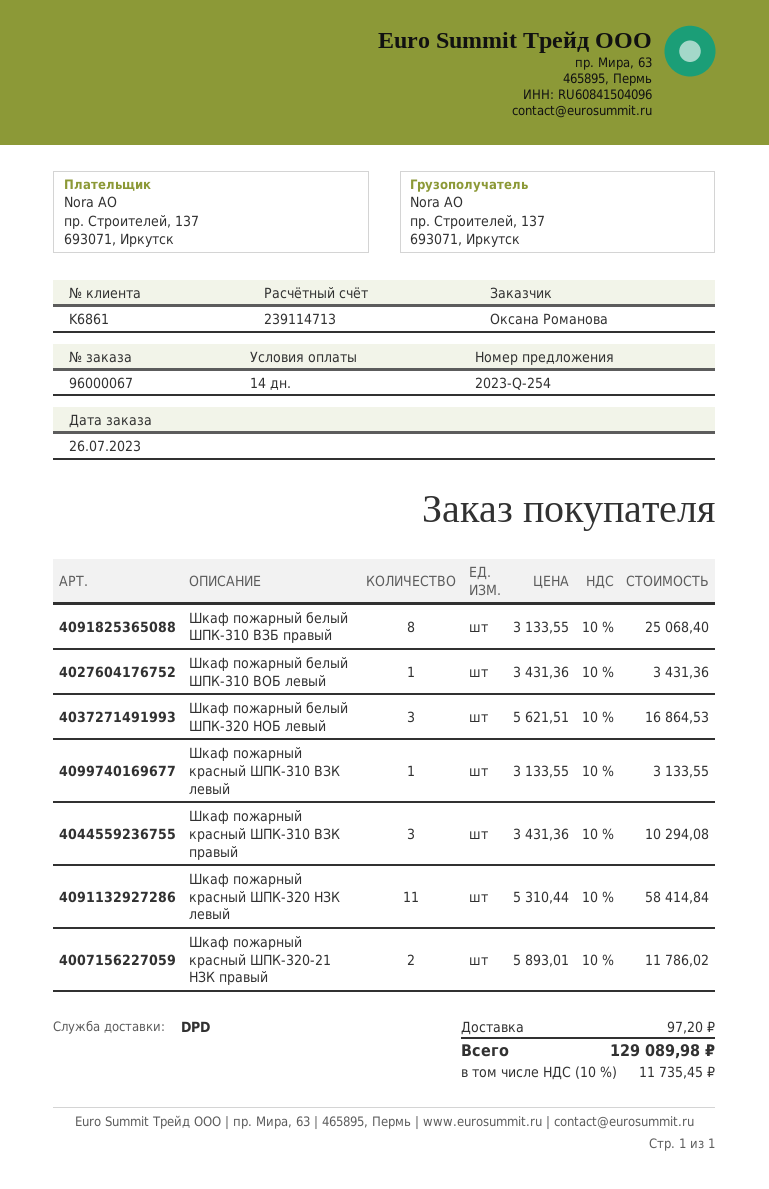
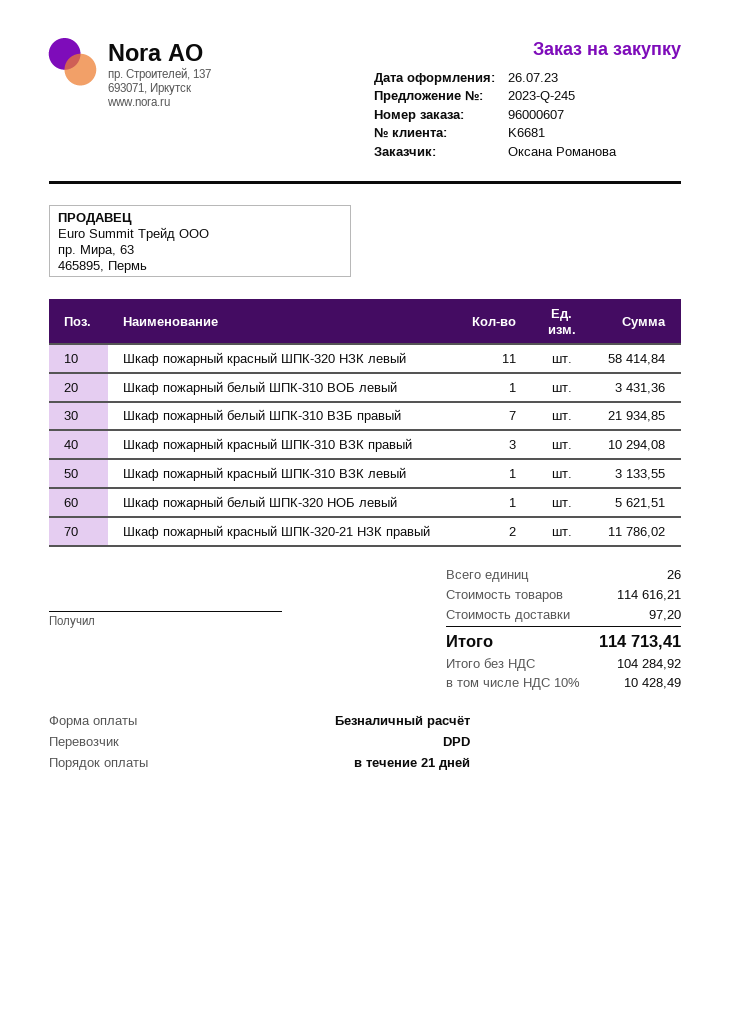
quote number: 2023-Q-254 -> 2023-Q-245
order number: 96000067 -> 96000607
payment terms: 14 days -> 21 days
customer number: K6861 -> K6681
Шкаф пожарный белый ШПК-310 ВЗБ правый: 8 for 25068.40 -> 7 for 21934.85
Шкаф пожарный белый ШПК-320 НОБ левый: 3 for 16864.53 -> 1 for 5621.51
tax: 10% = 11735.45 -> 10% = 10428.49
total: 129089.98 -> 114713.41

